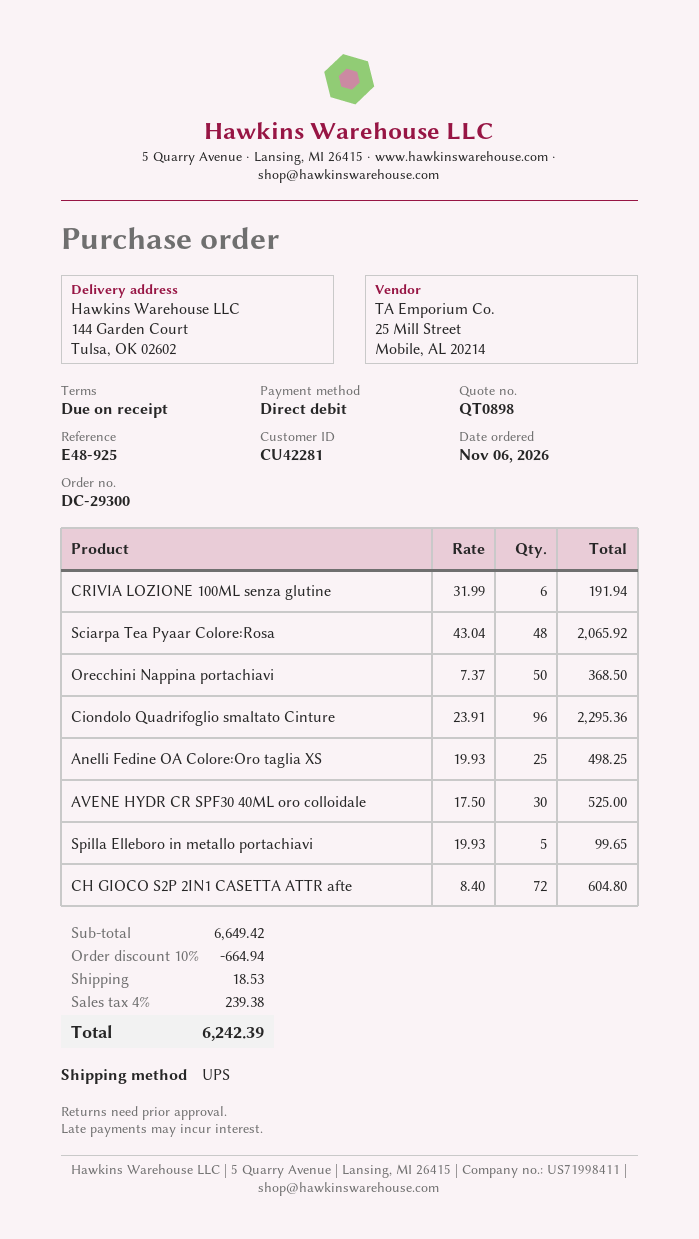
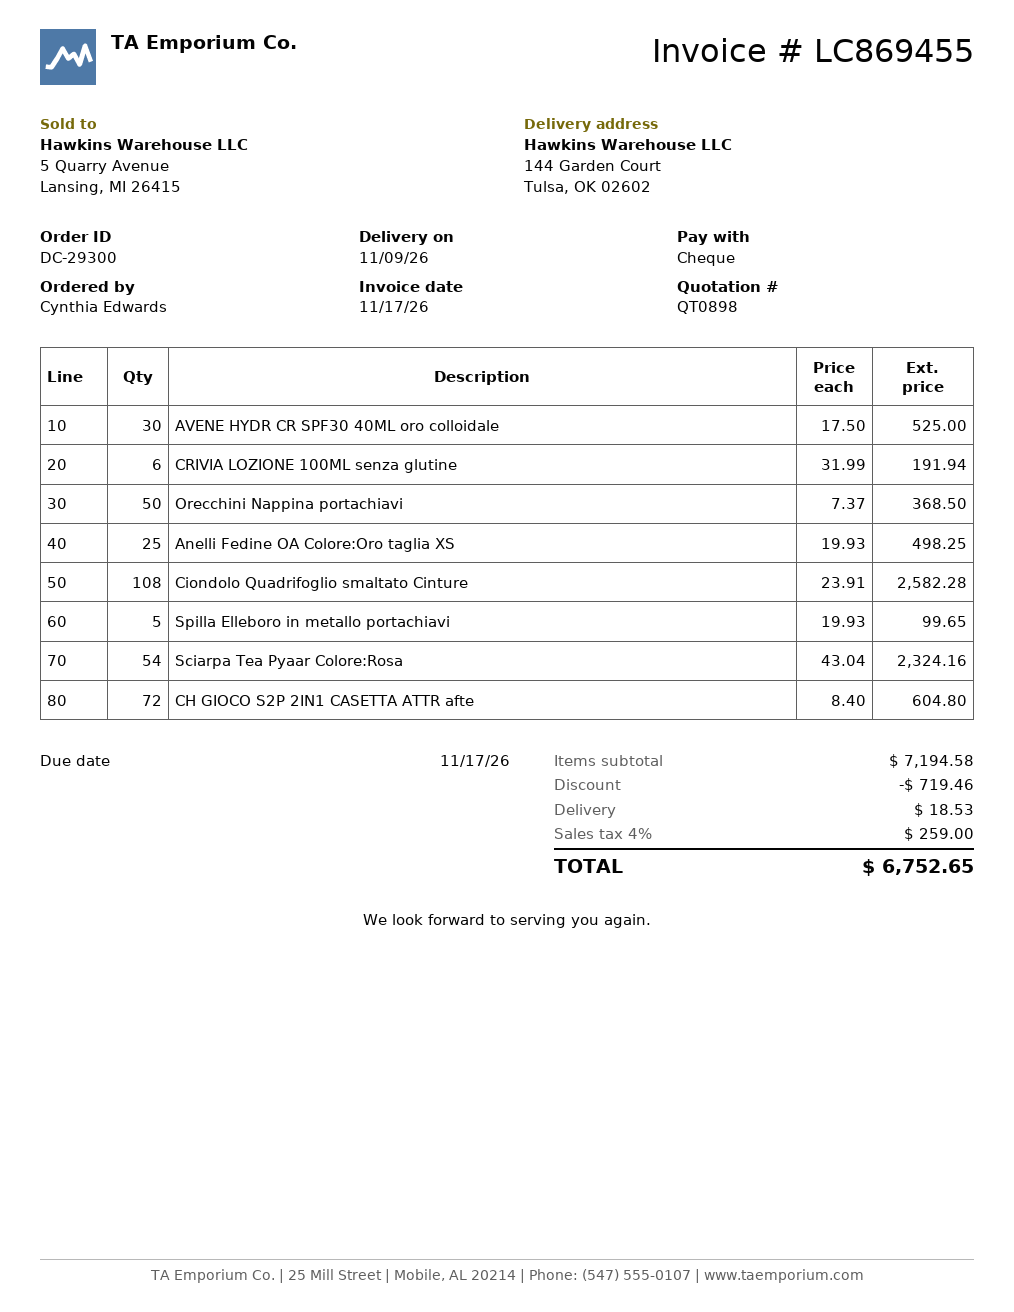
payment method: direct debit -> cheque
Sciarpa Tea Pyaar Colore:Rosa: 48 x 43.04 = 2065.92 -> 54 x 43.04 = 2324.16
Ciondolo Quadrifoglio smaltato Cinture: 96 x 23.91 = 2295.36 -> 108 x 23.91 = 2582.28
subtotal: 6649.42 -> 7194.58
discount: 664.94 -> 719.46
tax: 4% = 239.38 -> 4% = 259.00
total: 6242.39 -> 6752.65

